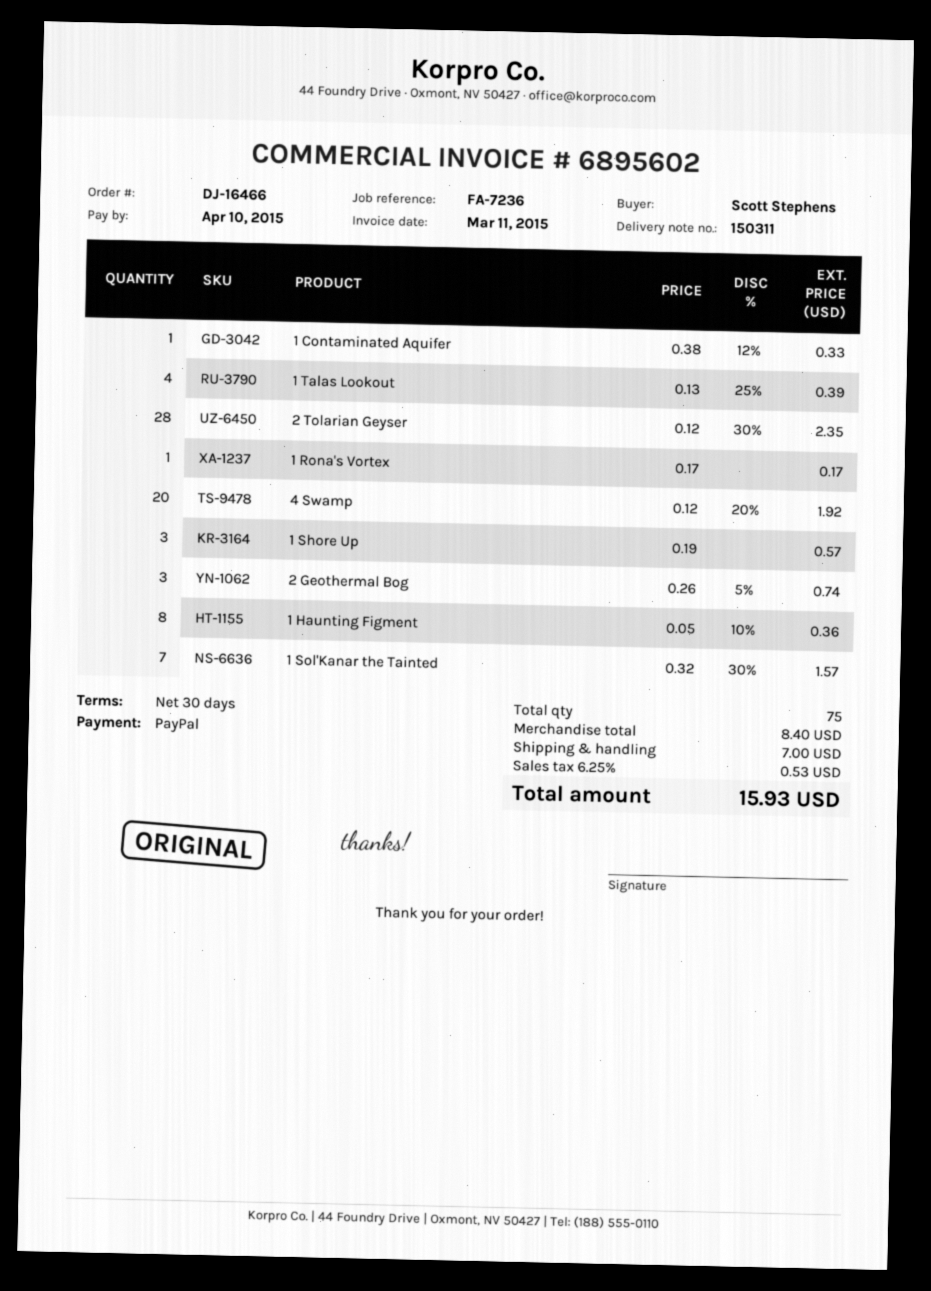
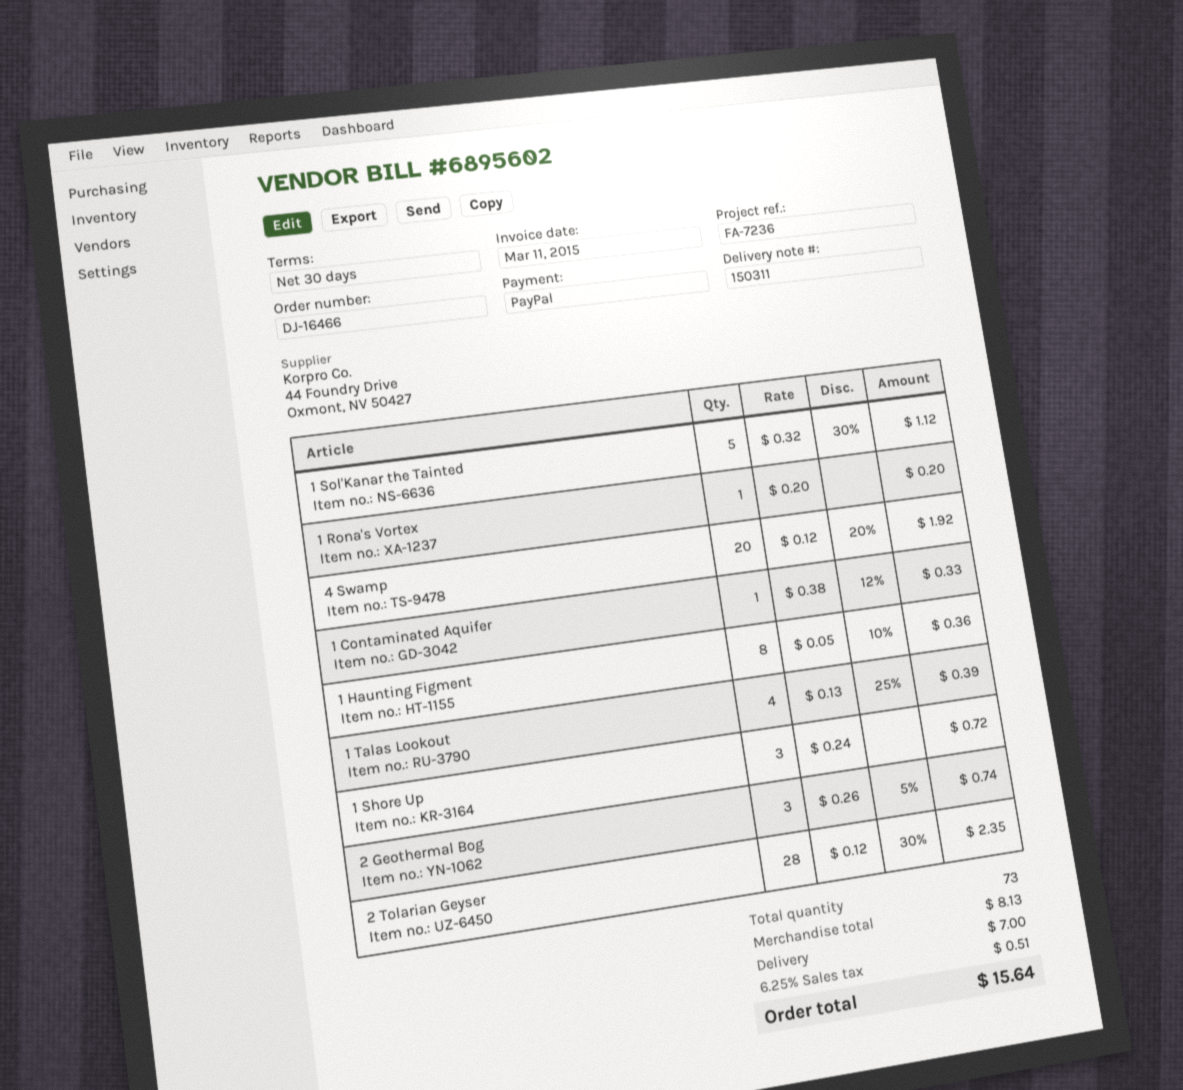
1 Rona's Vortex: 1 x 0.17 = 0.17 -> 1 x 0.20 = 0.20
1 Shore Up: 3 x 0.19 = 0.57 -> 3 x 0.24 = 0.72
1 Sol'Kanar the Tainted: 7 x 0.32 - 30% = 1.57 -> 5 x 0.32 - 30% = 1.12
total quantity: 75 -> 73
subtotal: 8.40 -> 8.13
tax: 6.25% = 0.53 -> 6.25% = 0.51
total: 15.93 -> 15.64

